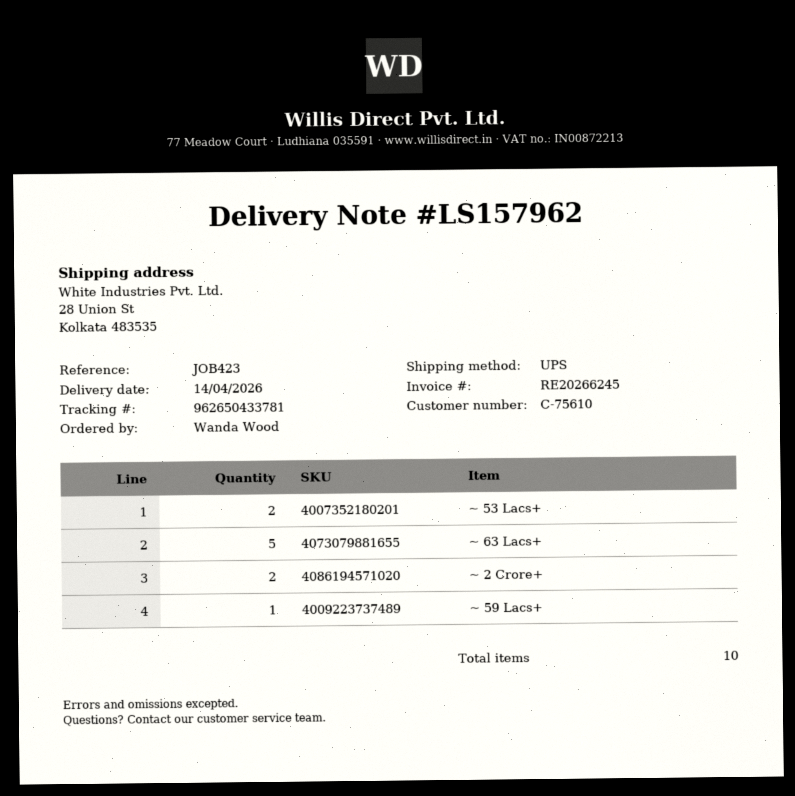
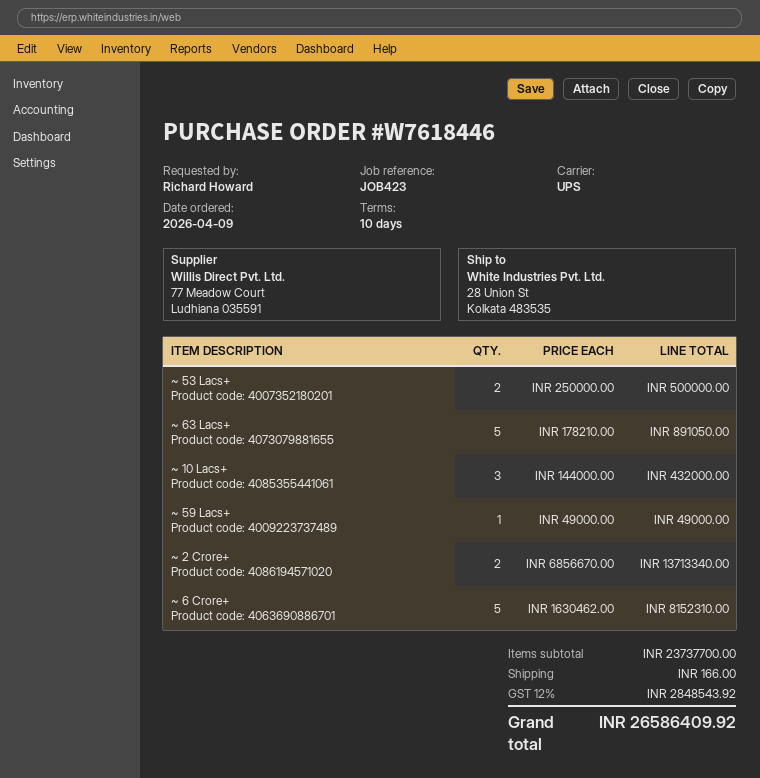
ordered by: Wanda Wood -> Richard Howard
~ 10 Lacs+: none -> 3
~ 6 Crore+: none -> 5

